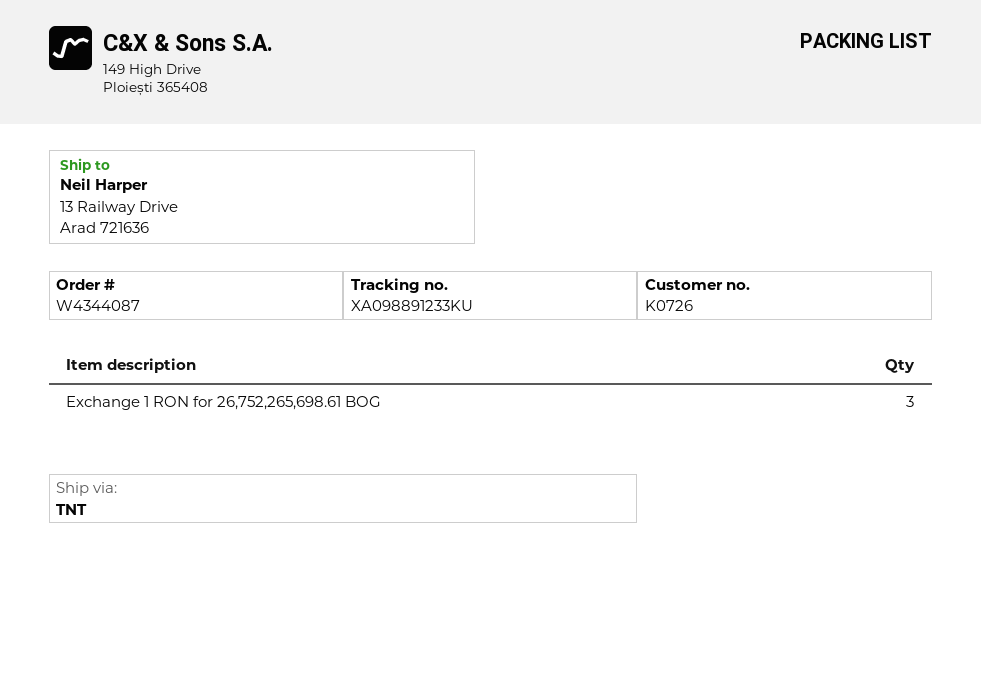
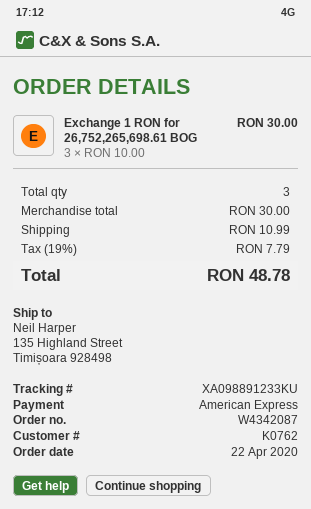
order number: W4344087 -> W4342087
customer number: K0726 -> K0762
ship to: 13 Railway Drive, Arad 721636 -> 135 Highland Street, Timișoara 928498

